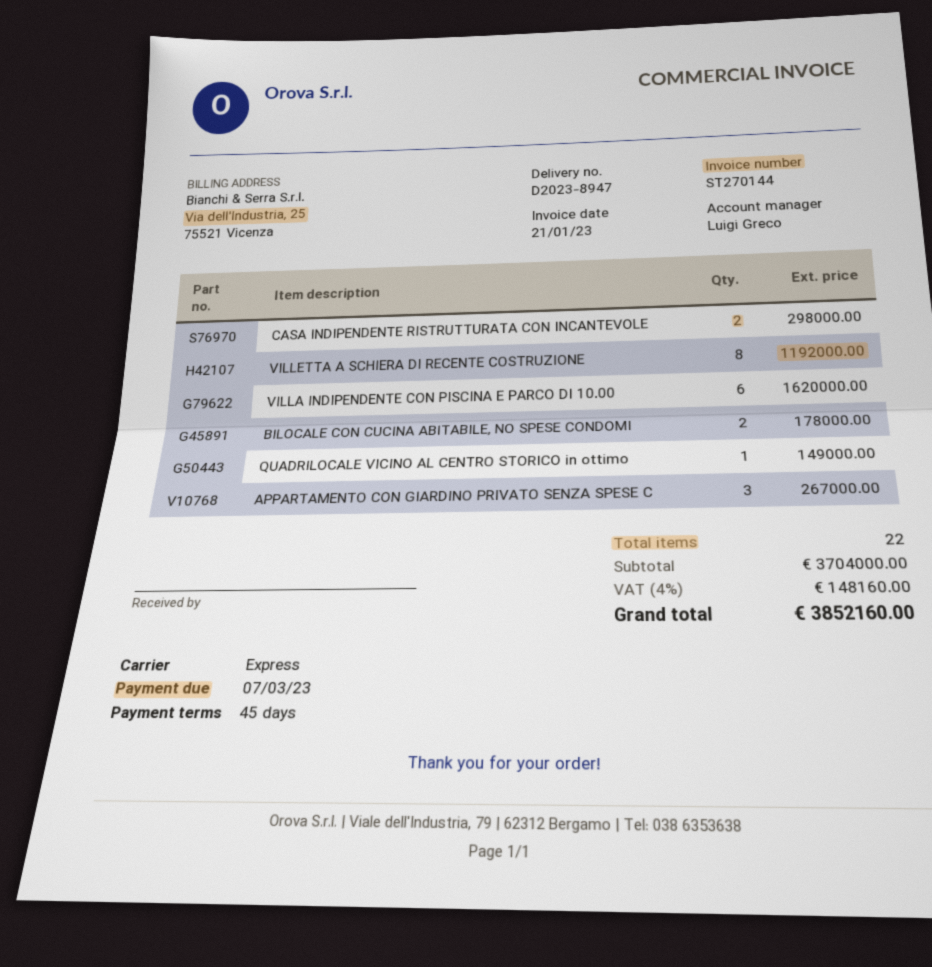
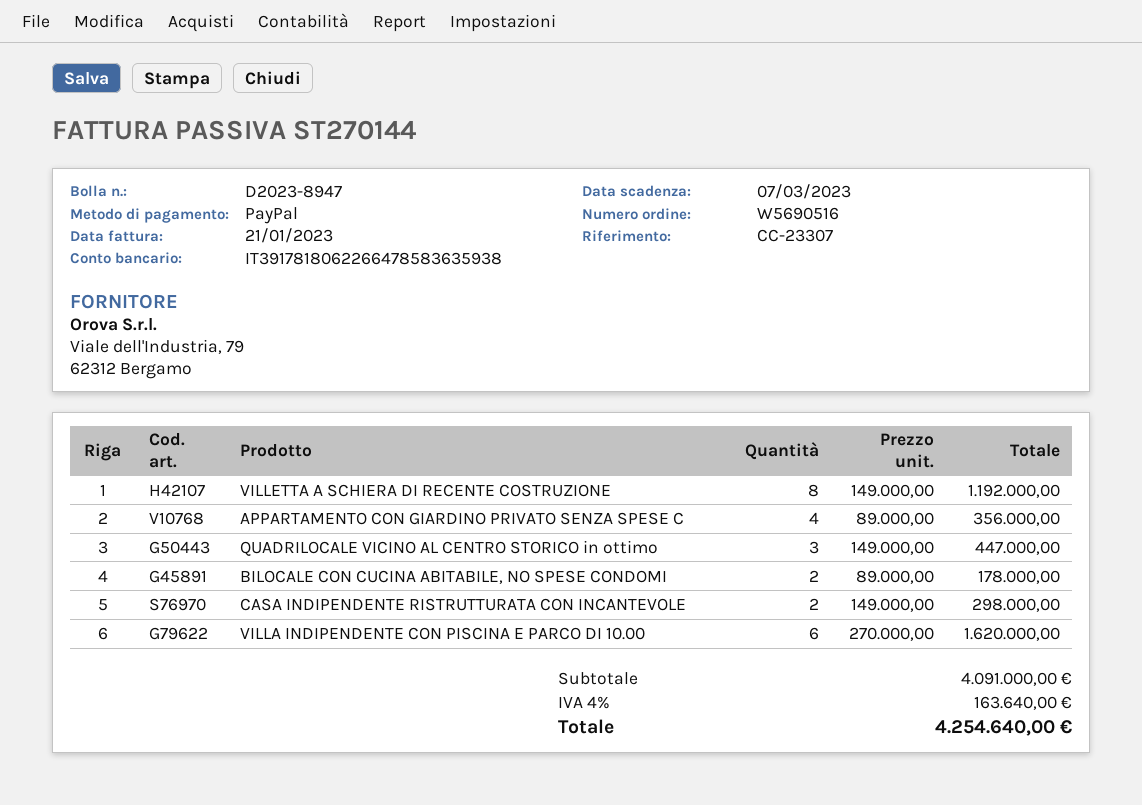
QUADRILOCALE VICINO AL CENTRO STORICO in ottimo: 1 for 149000.00 -> 3 for 447000.00
APPARTAMENTO CON GIARDINO PRIVATO SENZA SPESE C: 3 for 267000.00 -> 4 for 356000.00
subtotal: 3704000.00 -> 4091000.00
tax: 4% = 148160.00 -> 4% = 163640.00
total: 3852160.00 -> 4254640.00

